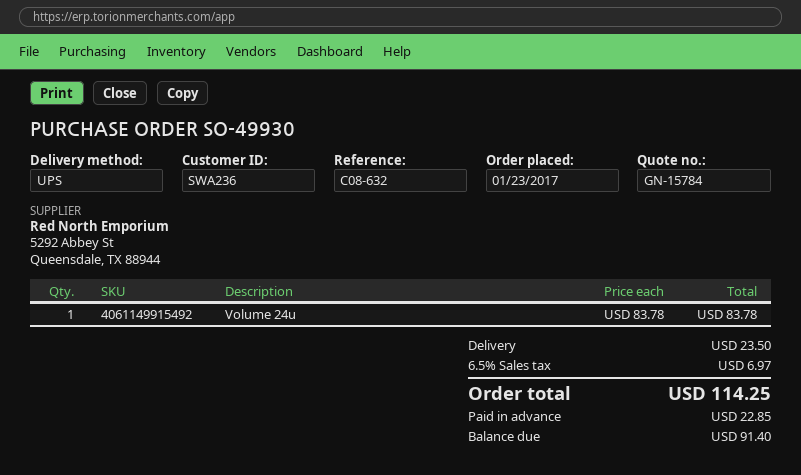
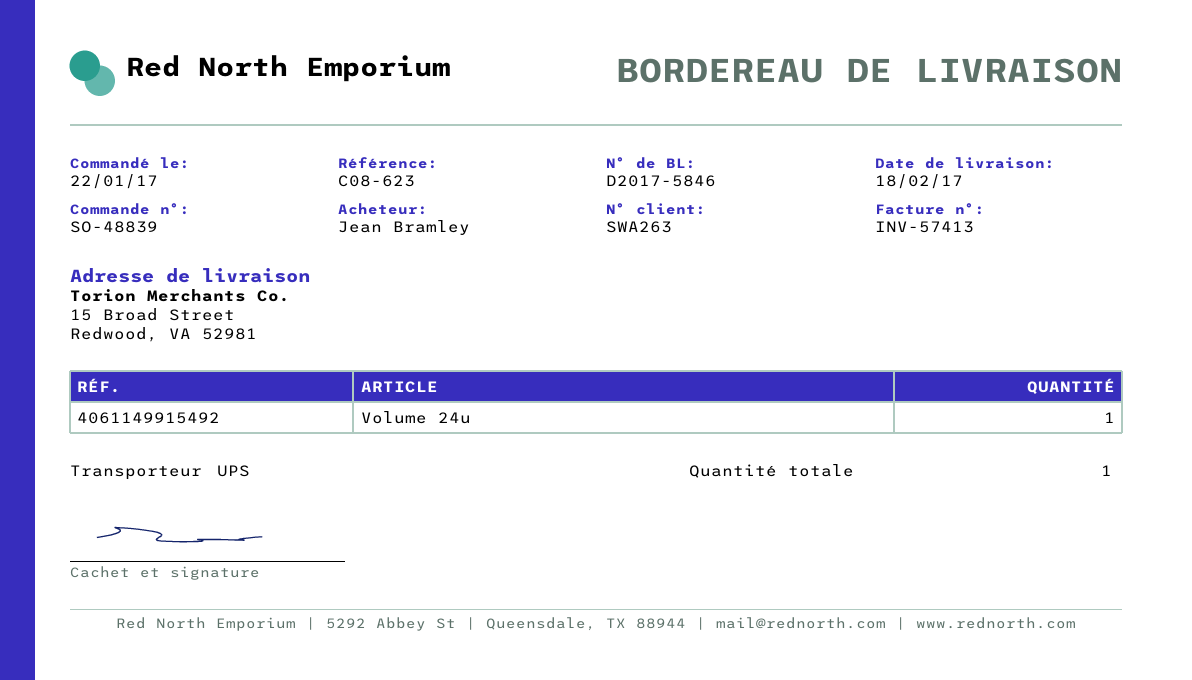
order number: SO-49930 -> SO-48839
order date: 2017-01-23 -> 2017-01-22
customer number: SWA236 -> SWA263
reference: C08-632 -> C08-623

